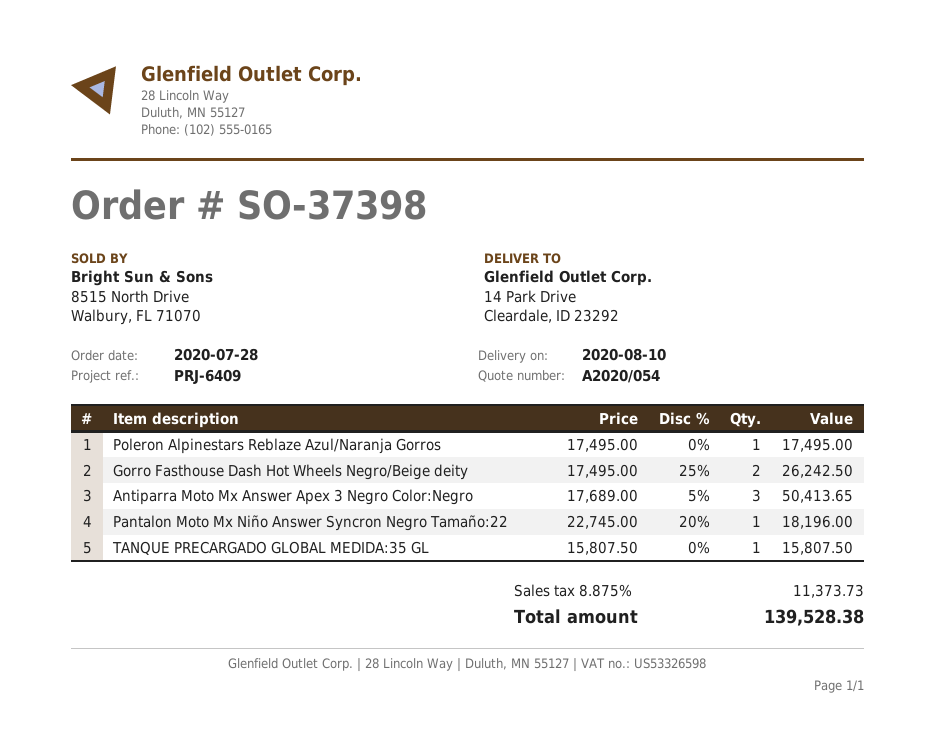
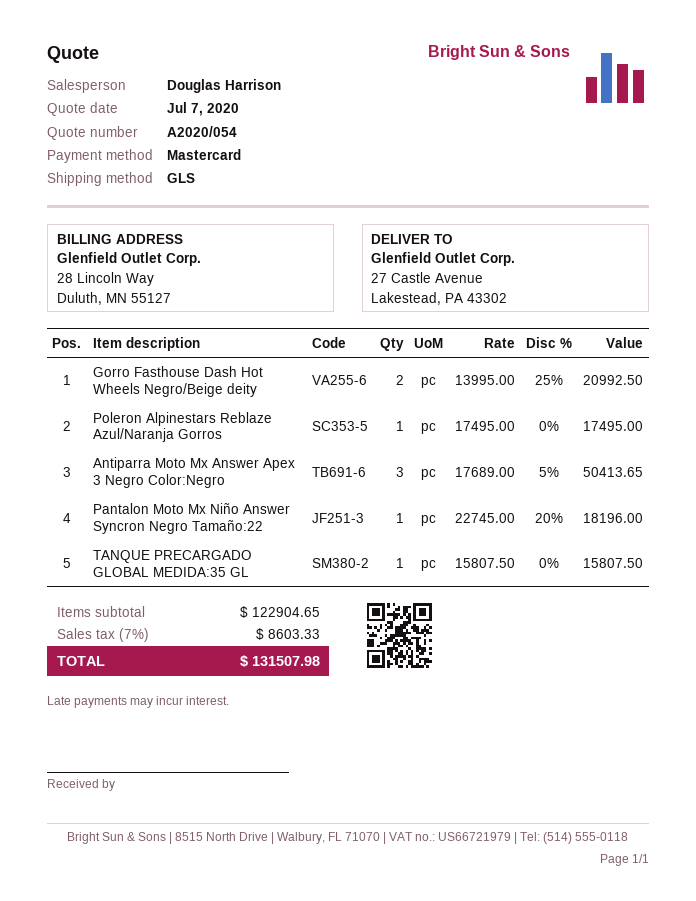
ship to: 14 Park Drive, Cleardale, ID 23292 -> 27 Castle Avenue, Lakestead, PA 43302
Gorro Fasthouse Dash Hot Wheels Negro/Beige deity: 2 x 17495.00 - 25% = 26242.50 -> 2 x 13995.00 - 25% = 20992.50
tax: 8.875% = 11373.73 -> 7% = 8603.33
total: 139528.38 -> 131507.98

